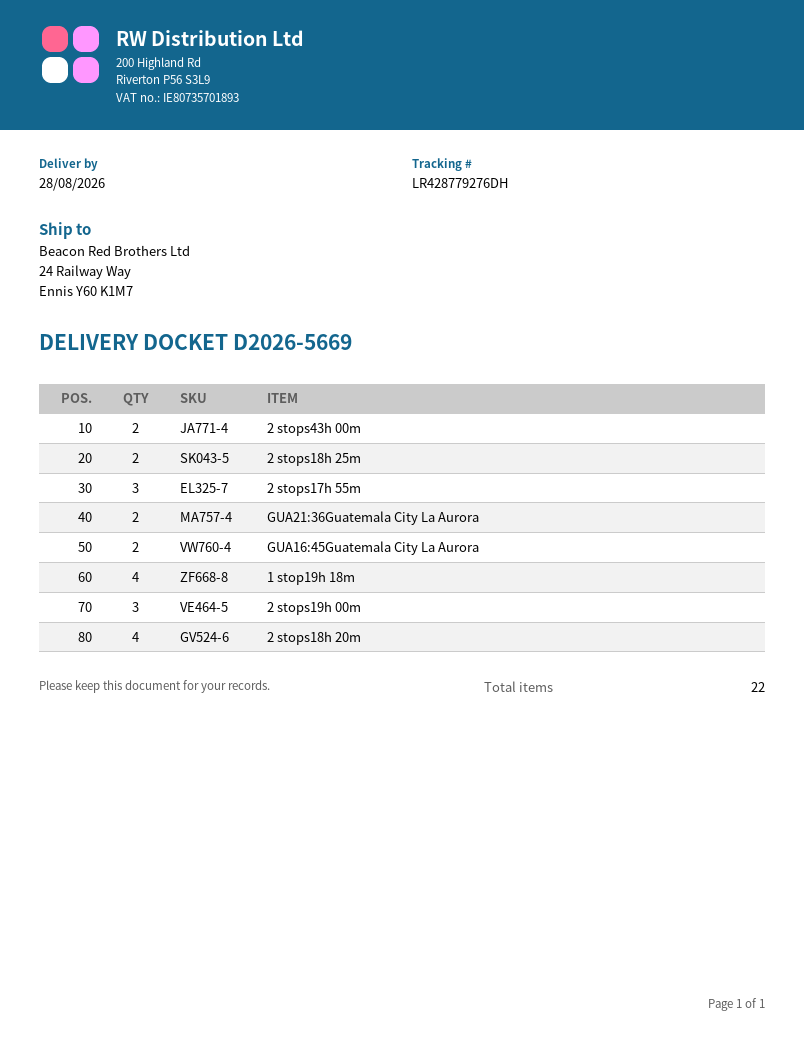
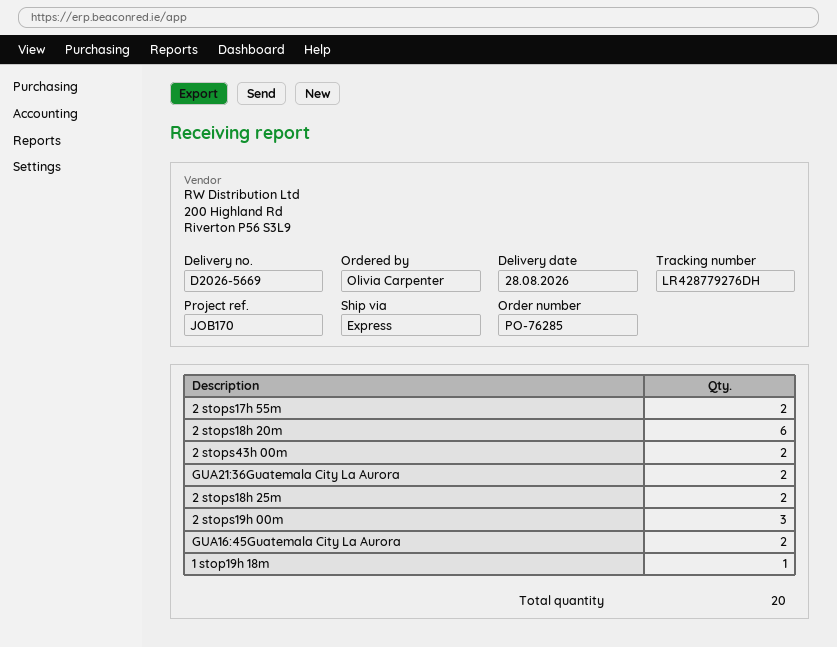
2 stops17h 55m: 3 -> 2
1 stop19h 18m: 4 -> 1
2 stops18h 20m: 4 -> 6
total quantity: 22 -> 20

